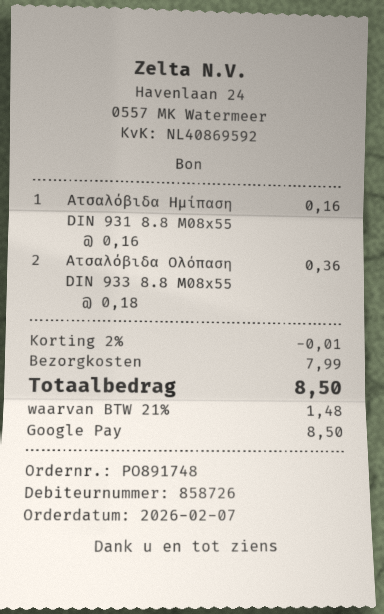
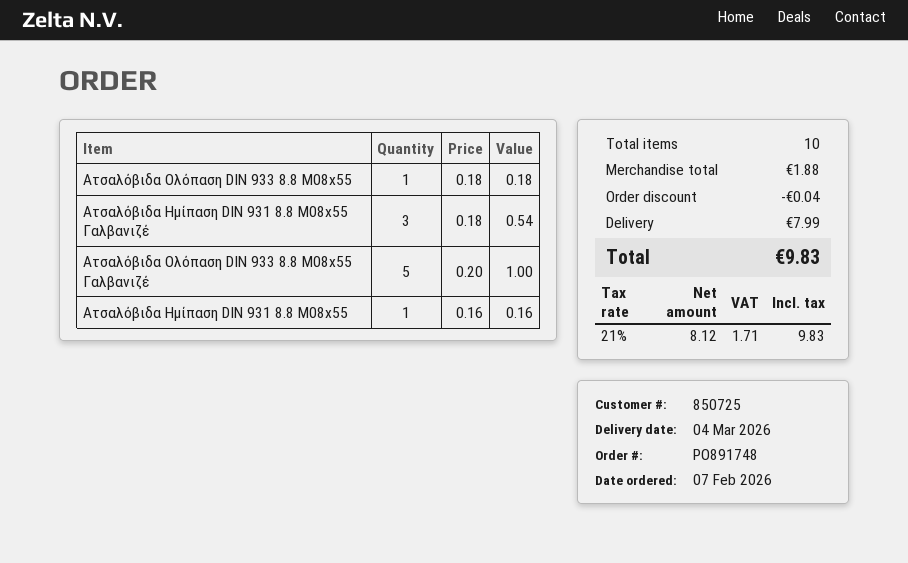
customer number: 858726 -> 850725
Ατσαλόβιδα Ολόπαση DIN 933 8.8 Μ08x55: 2 x 0.18 = 0.36 -> 1 x 0.18 = 0.18
Ατσαλόβιδα Ημίπαση DIN 931 8.8 Μ08x55 Γαλβανιζέ: none -> 3 x 0.18 = 0.54
Ατσαλόβιδα Ολόπαση DIN 933 8.8 Μ08x55 Γαλβανιζέ: none -> 5 x 0.20 = 1.00
discount: 0.01 -> 0.04
tax: 21% = 1.48 -> 21% = 1.71
total: 8.50 -> 9.83

